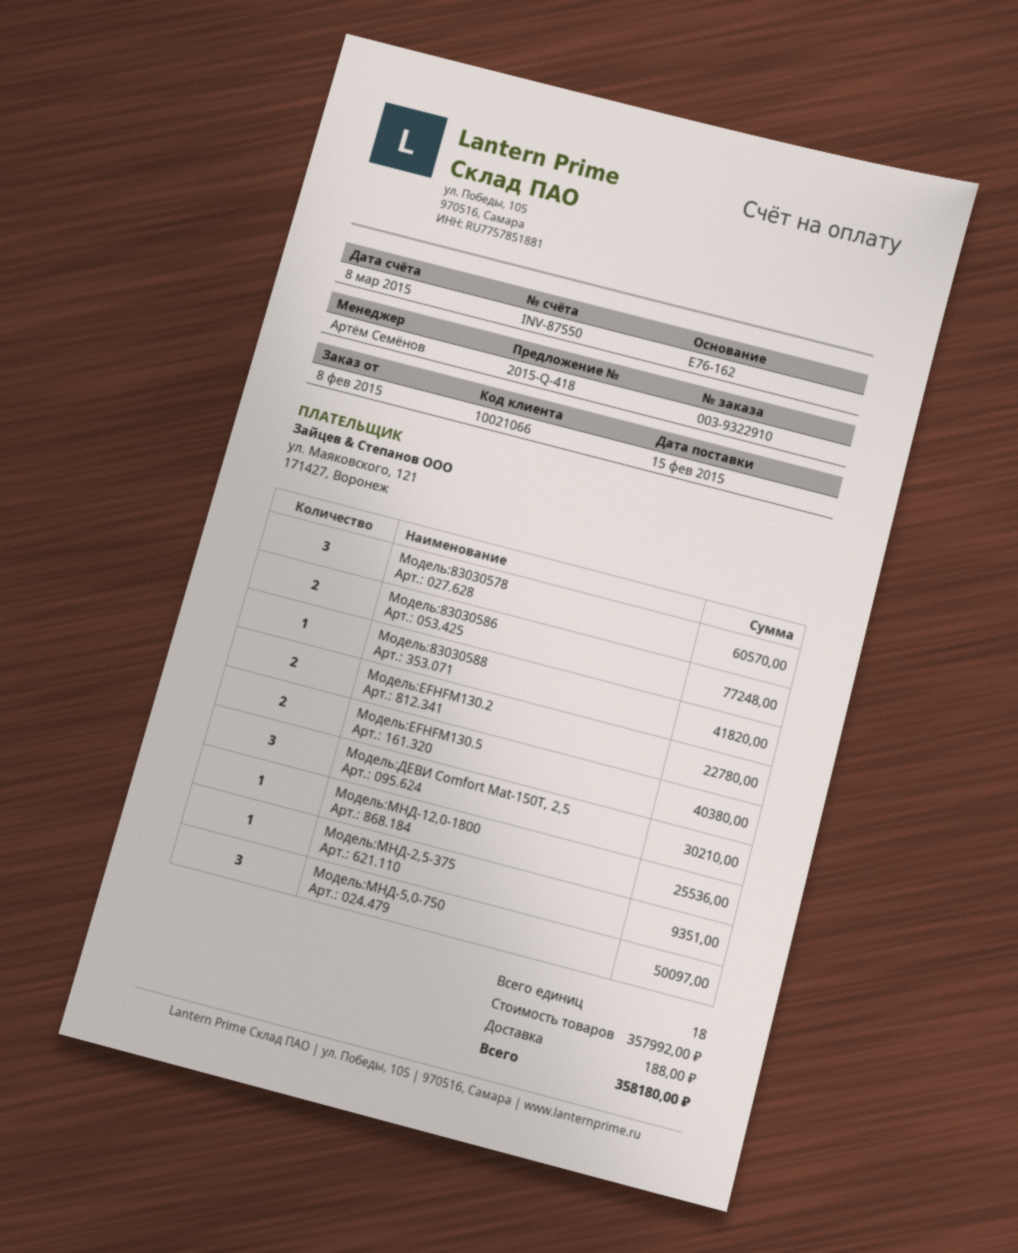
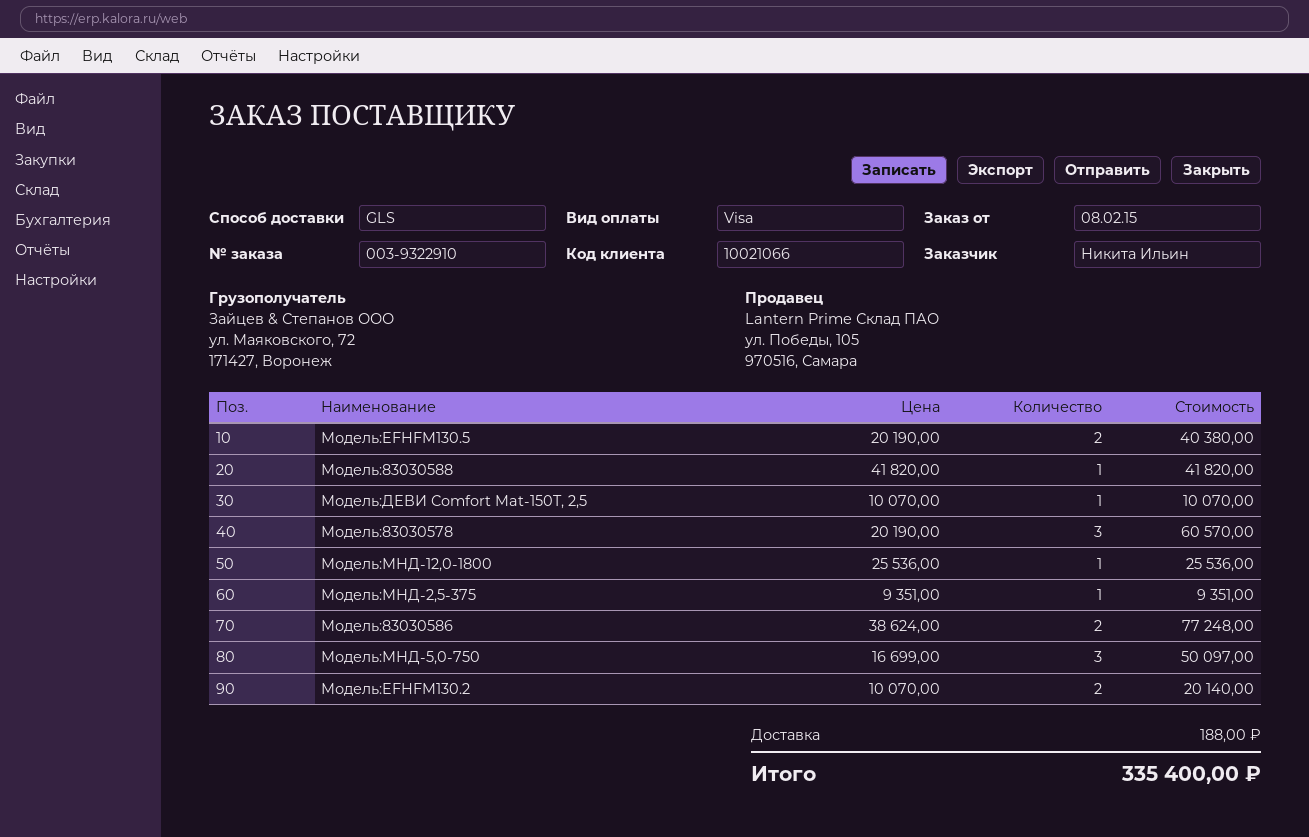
Модель:EFHFM130.2: 2 for 22780.00 -> 2 for 20140.00
Модель:ДЕВИ Comfort Mat-150T, 2,5: 3 for 30210.00 -> 1 for 10070.00
total: 358180.00 -> 335400.00

